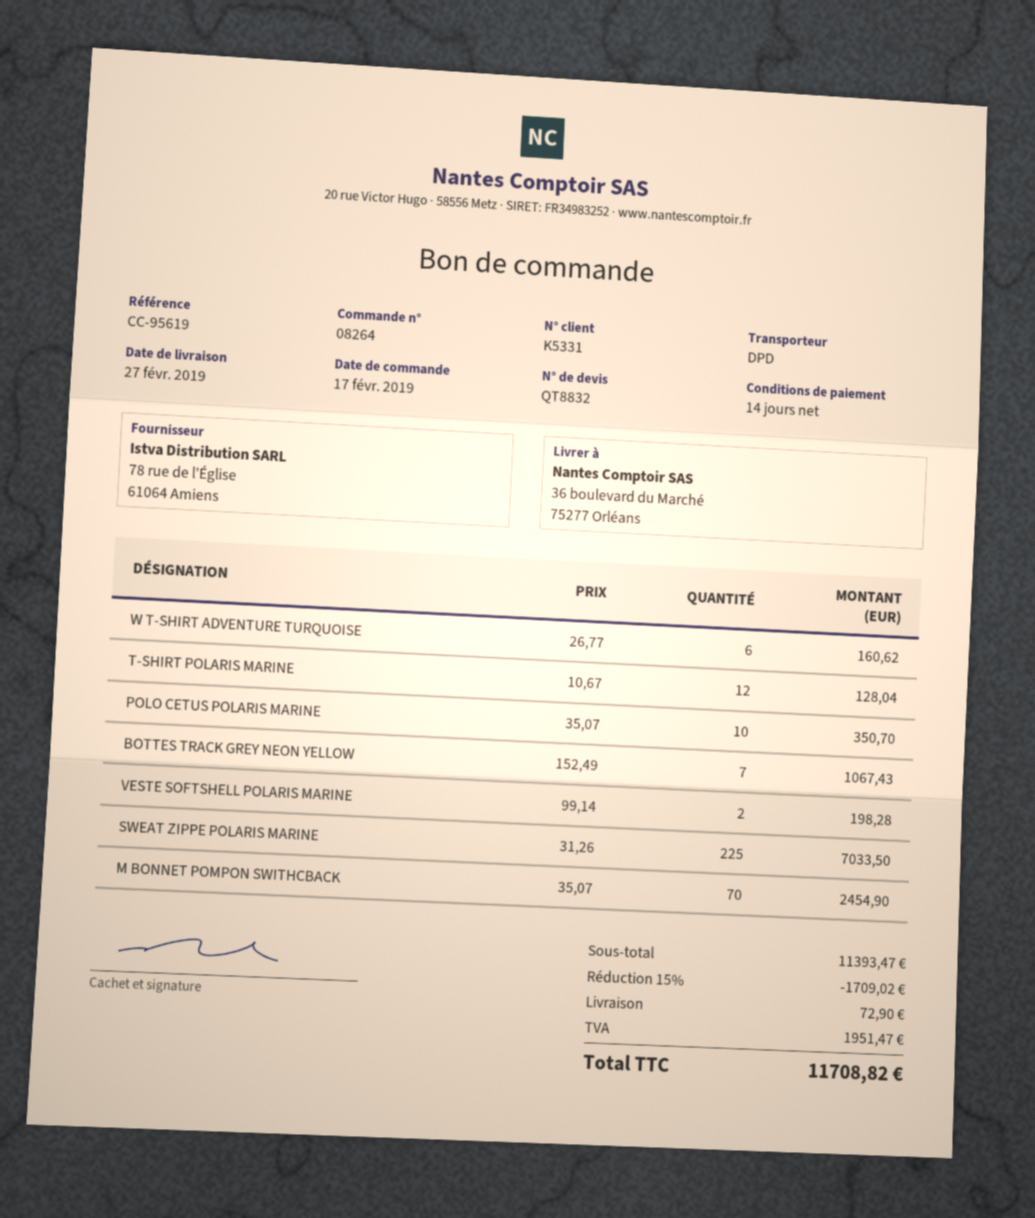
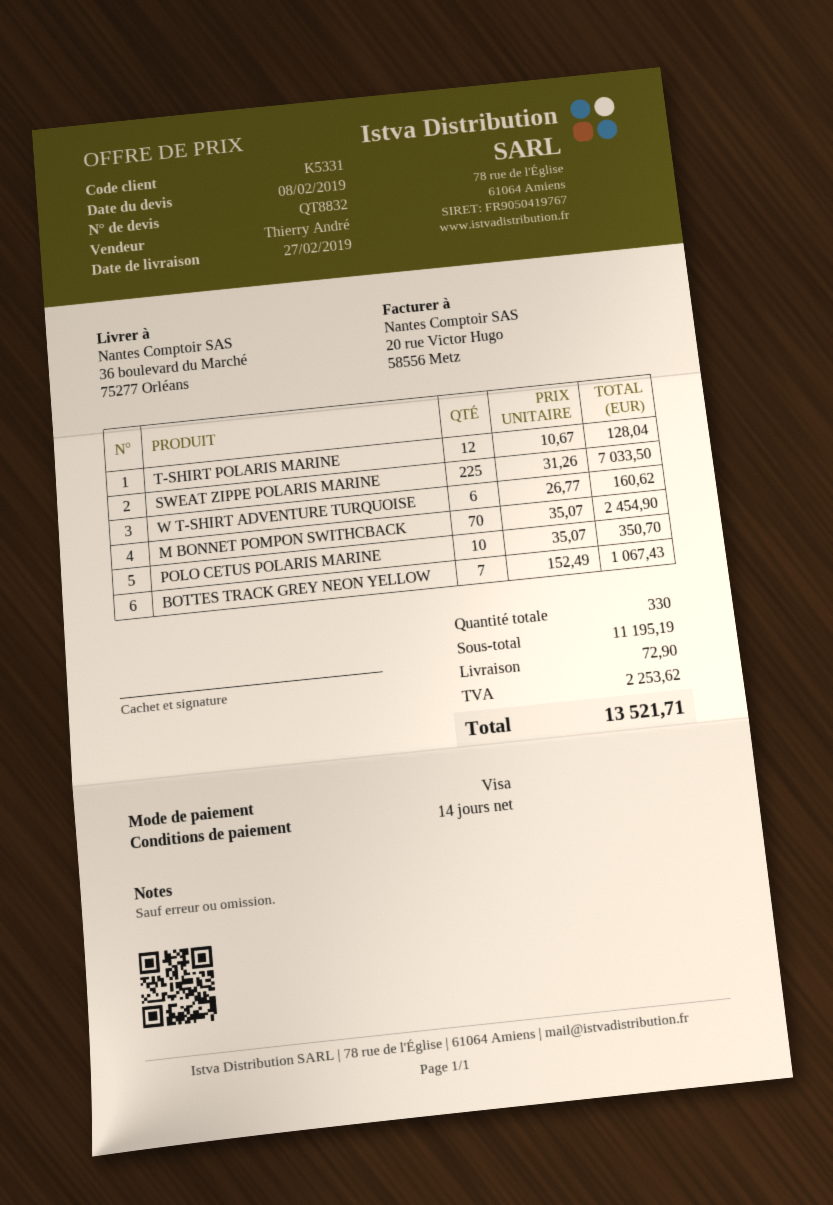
VESTE SOFTSHELL POLARIS MARINE: 2 x 99.14 = 198.28 -> none
subtotal: 11393.47 -> 11195.19
discount: 15% = 1709.02 -> none
tax: 1951.47 -> 2253.62
total: 11708.82 -> 13521.71

